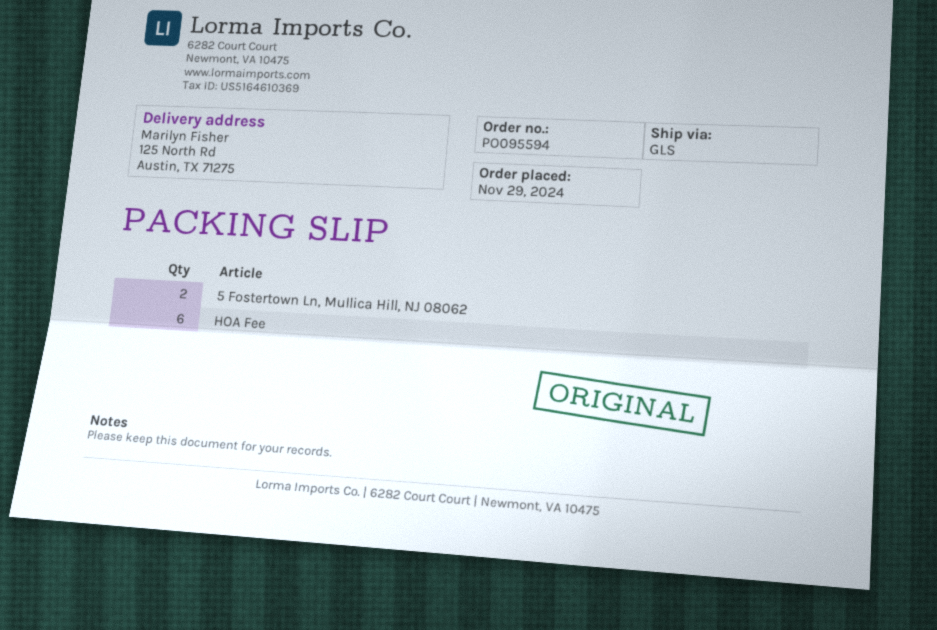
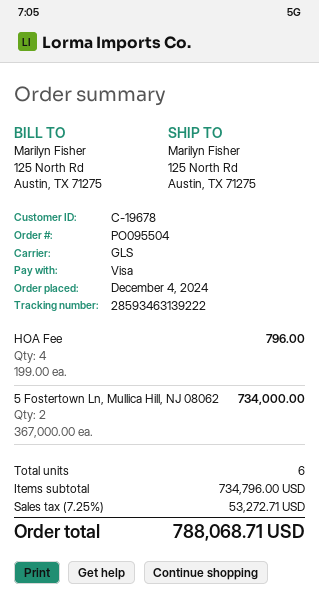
order number: PO095594 -> PO095504
order date: 2024-11-29 -> 2024-12-04
HOA Fee: 6 -> 4

